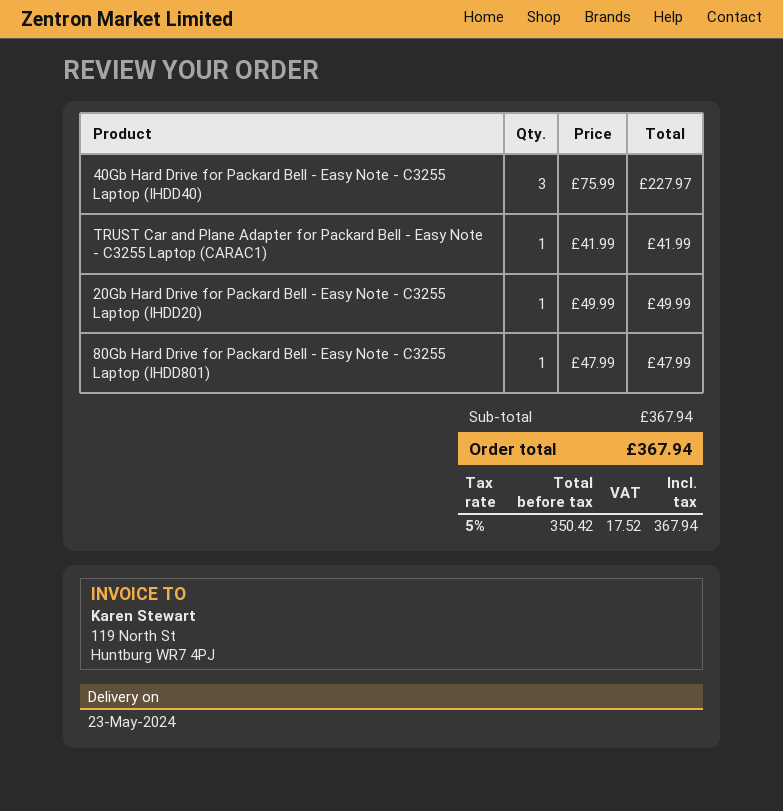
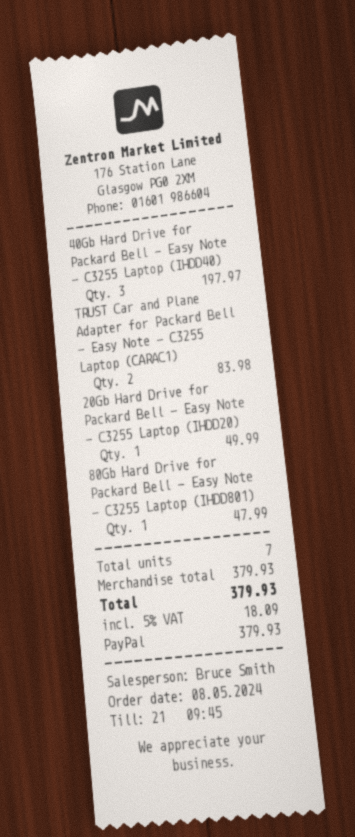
40Gb Hard Drive for Packard Bell - Easy Note - C3255 Laptop (IHDD40): 3 for 227.97 -> 3 for 197.97
TRUST Car and Plane Adapter for Packard Bell - Easy Note - C3255 Laptop (CARAC1): 1 for 41.99 -> 2 for 83.98
subtotal: 367.94 -> 379.93
tax: 5% = 17.52 -> 5% = 18.09
total: 367.94 -> 379.93

